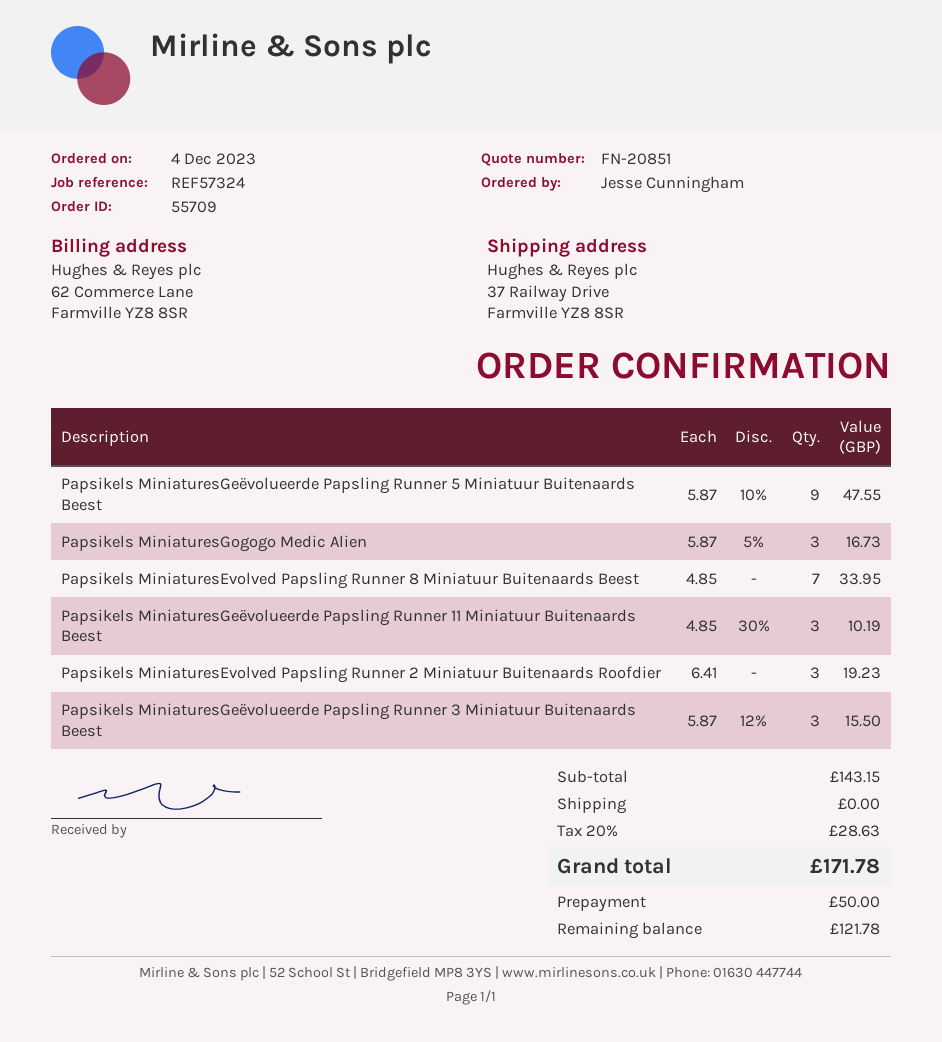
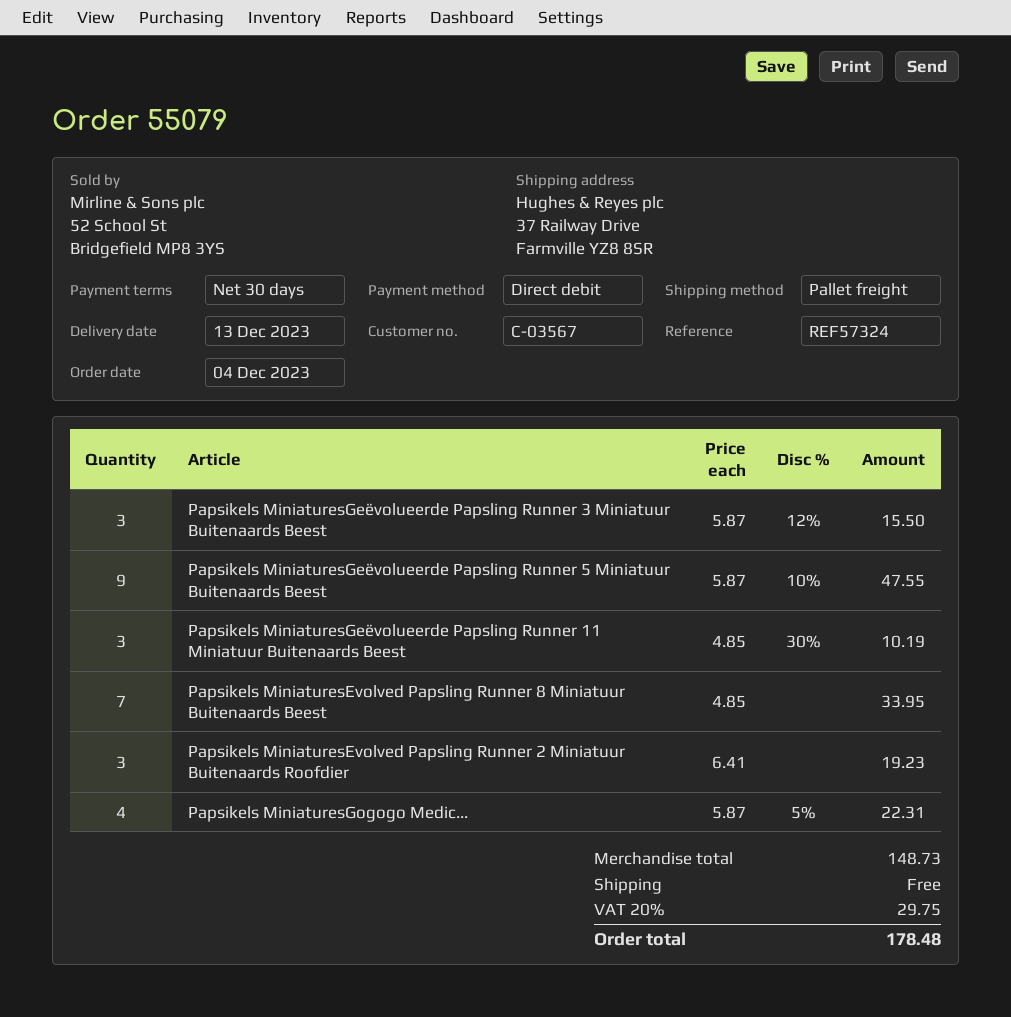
order number: 55709 -> 55079
Papsikels MiniaturesGogogo Medic Alien: 3 x 5.87 - 5% = 16.73 -> 4 x 5.87 - 5% = 22.31
subtotal: 143.15 -> 148.73
tax: 20% = 28.63 -> 20% = 29.75
total: 171.78 -> 178.48

